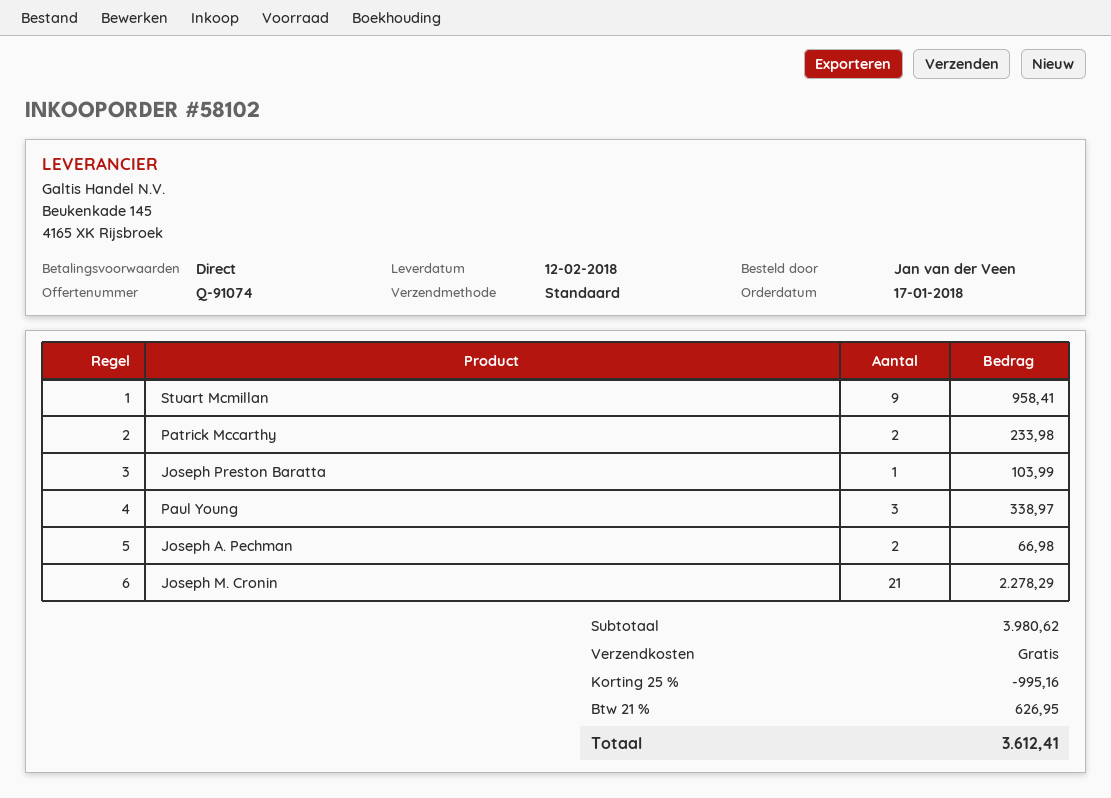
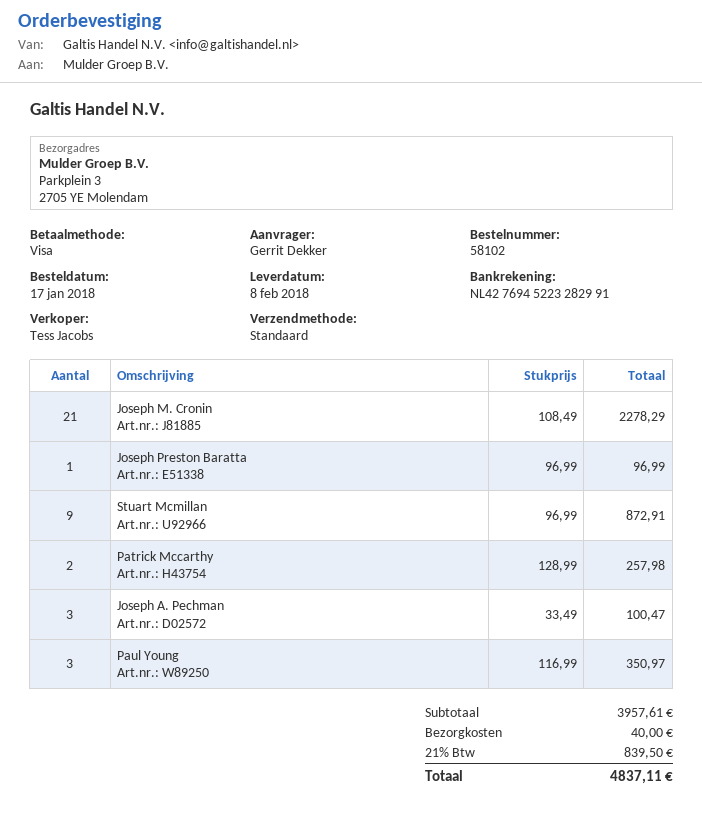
delivery date: 2018-02-12 -> 2018-02-08
ordered by: Jan van der Veen -> Gerrit Dekker
Stuart Mcmillan: 9 for 958.41 -> 9 for 872.91
Patrick Mccarthy: 2 for 233.98 -> 2 for 257.98
Joseph Preston Baratta: 1 for 103.99 -> 1 for 96.99
Paul Young: 3 for 338.97 -> 3 for 350.97
Joseph A. Pechman: 2 for 66.98 -> 3 for 100.47
subtotal: 3980.62 -> 3957.61
discount: 25% = 995.16 -> none
shipping: 0.00 -> 40.00
tax: 21% = 626.95 -> 21% = 839.50
total: 3612.41 -> 4837.11

